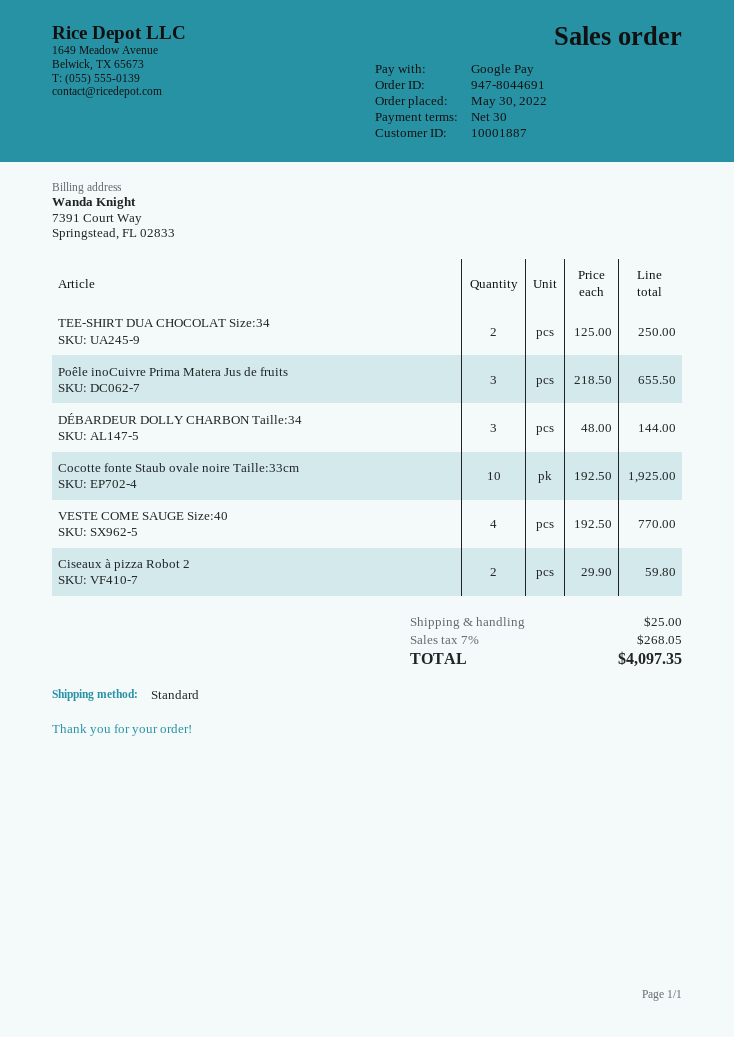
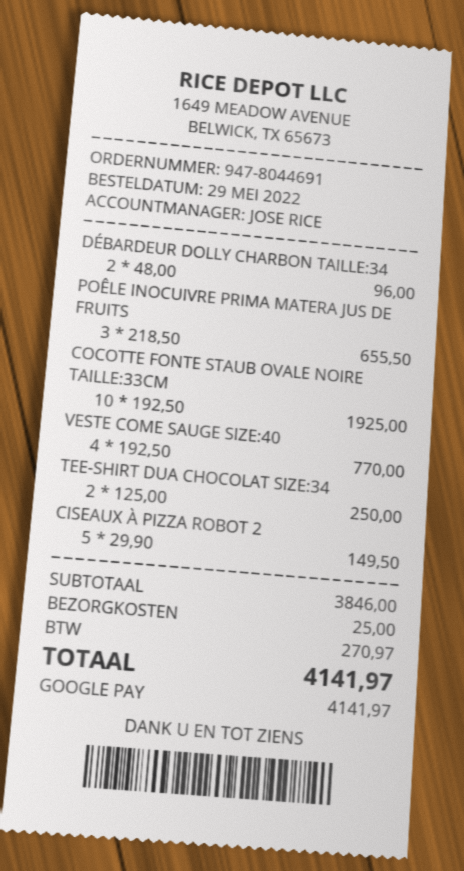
order date: 2022-05-30 -> 2022-05-29
DÉBARDEUR DOLLY CHARBON Taille:34: 3 x 48.00 = 144.00 -> 2 x 48.00 = 96.00
Ciseaux à pizza Robot 2: 2 x 29.90 = 59.80 -> 5 x 29.90 = 149.50
tax: 268.05 -> 270.97
total: 4097.35 -> 4141.97

